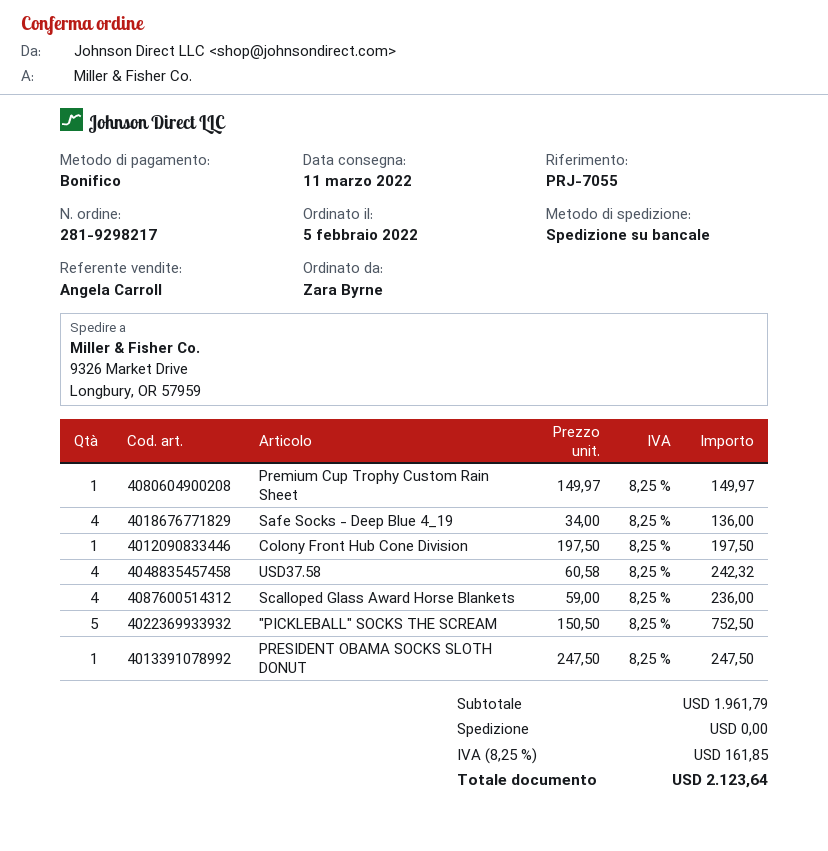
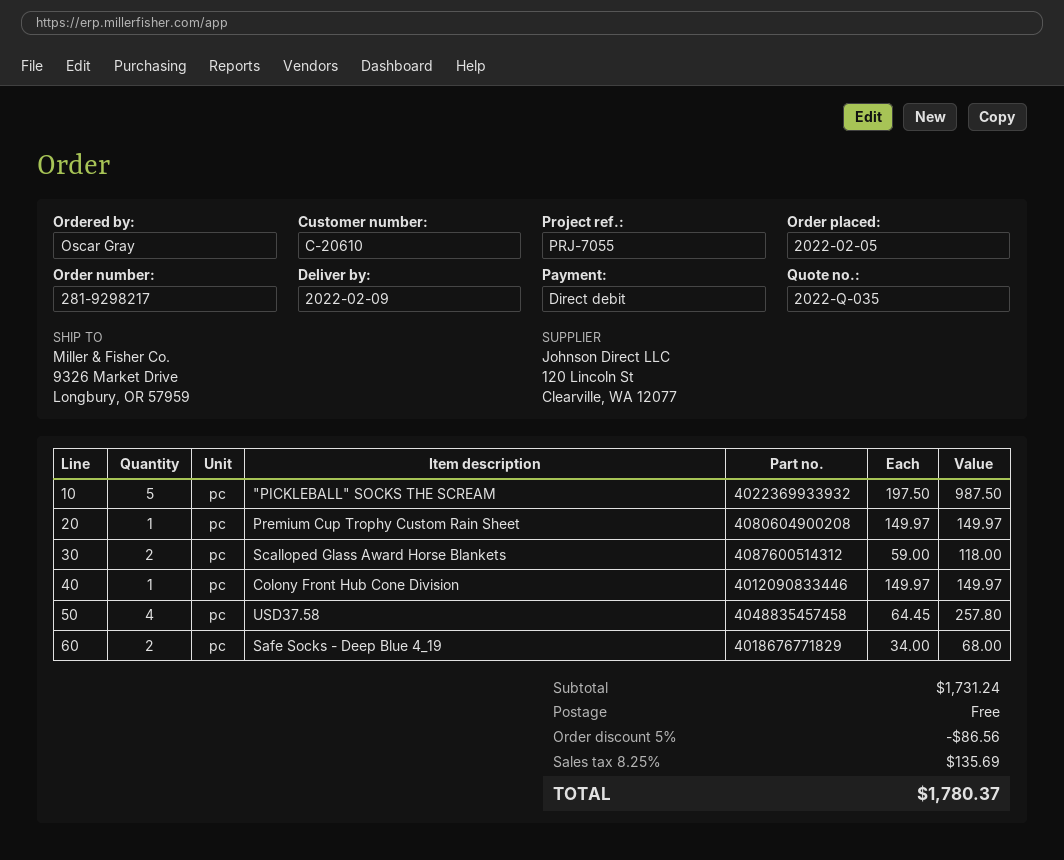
delivery date: 2022-03-11 -> 2022-02-09
ordered by: Zara Byrne -> Oscar Gray
payment method: bank transfer -> direct debit
Safe Socks - Deep Blue 4_19: 4 x 34.00 = 136.00 -> 2 x 34.00 = 68.00
Colony Front Hub Cone Division: 1 x 197.50 = 197.50 -> 1 x 149.97 = 149.97
USD37.58: 4 x 60.58 = 242.32 -> 4 x 64.45 = 257.80
Scalloped Glass Award Horse Blankets: 4 x 59.00 = 236.00 -> 2 x 59.00 = 118.00
"PICKLEBALL" SOCKS THE SCREAM: 5 x 150.50 = 752.50 -> 5 x 197.50 = 987.50
PRESIDENT OBAMA SOCKS SLOTH DONUT: 1 x 247.50 = 247.50 -> none
subtotal: 1961.79 -> 1731.24
discount: none -> 5% = 86.56
tax: 8.25% = 161.85 -> 8.25% = 135.69
total: 2123.64 -> 1780.37

